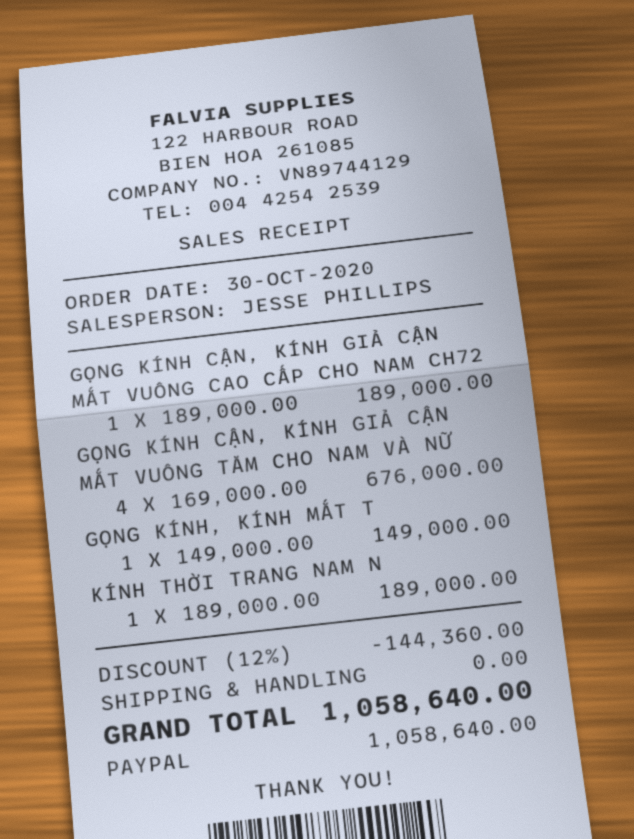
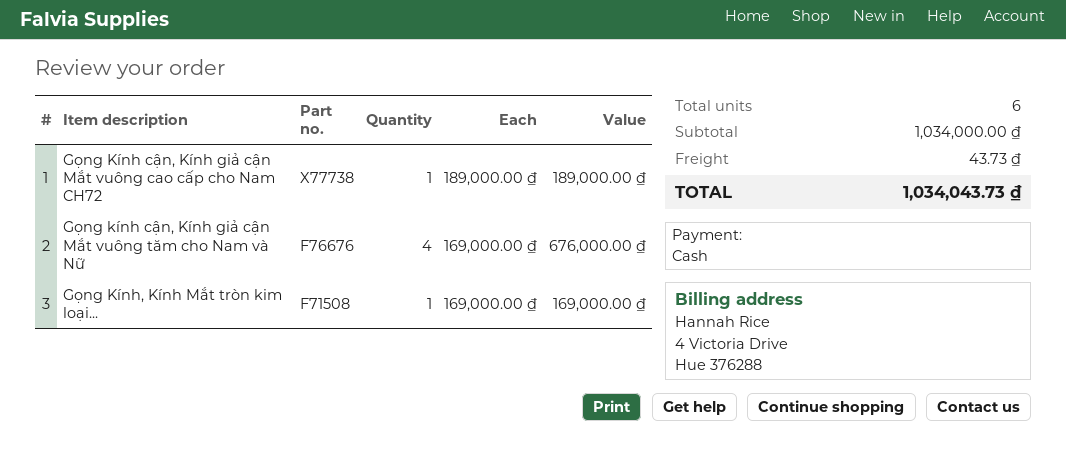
payment method: PayPal -> cash
GỌNG KÍNH, KÍNH MẮT T: 1 x 149000.00 = 149000.00 -> 1 x 169000.00 = 169000.00
KÍNH THỜI TRANG NAM N: 1 x 189000.00 = 189000.00 -> none
discount: 12% = 144360.00 -> none
shipping: 0.00 -> 43.73
total: 1058640.00 -> 1034043.73

